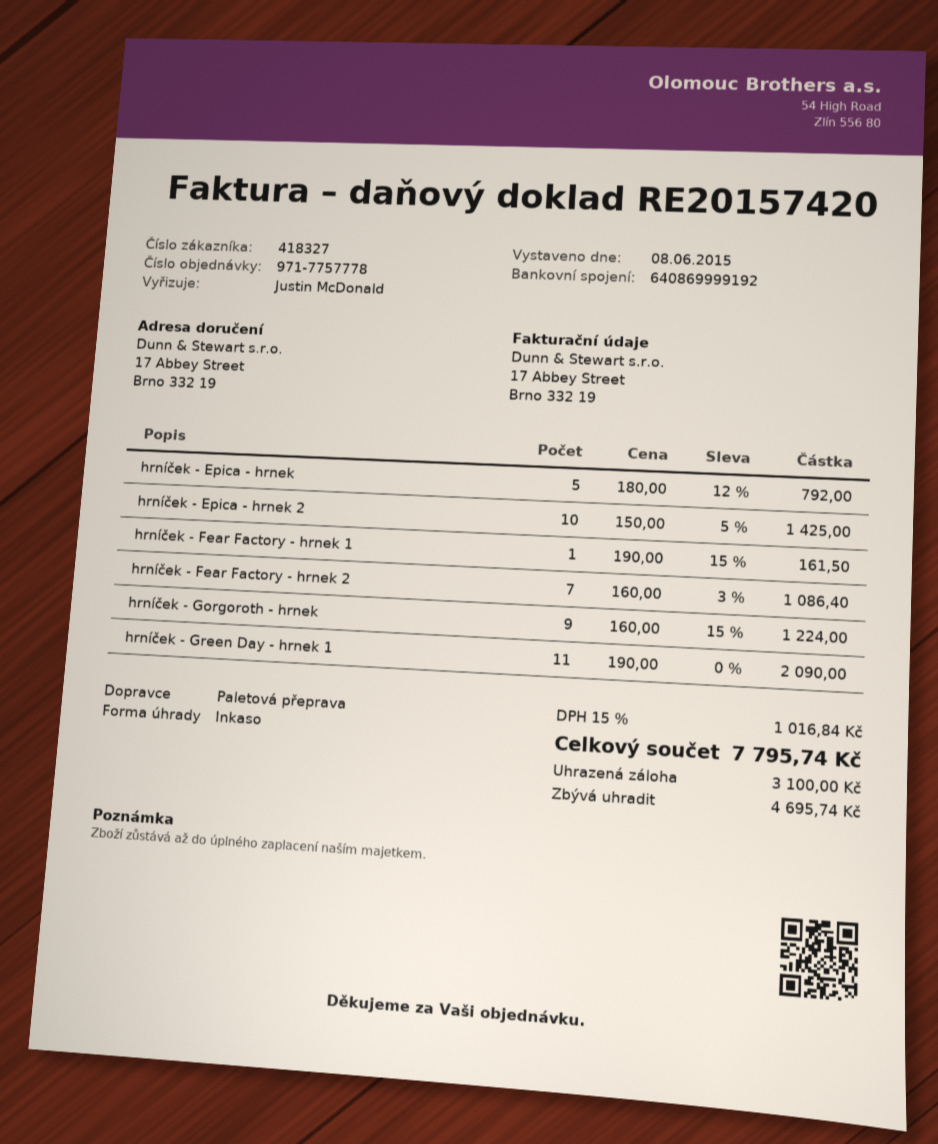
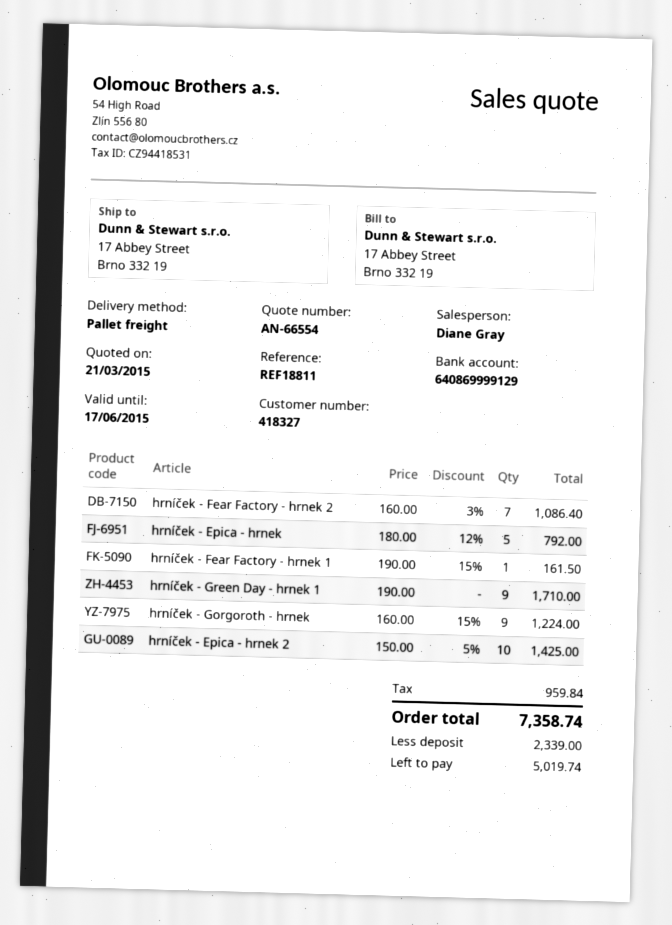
sales rep: Justin McDonald -> Diane Gray
bank account: 640869999192 -> 640869999129
hrníček - Green Day - hrnek 1: 11 x 190.00 = 2090.00 -> 9 x 190.00 = 1710.00
tax: 1016.84 -> 959.84
total: 7795.74 -> 7358.74
deposit: 3100.00 -> 2339.00
balance: 4695.74 -> 5019.74

